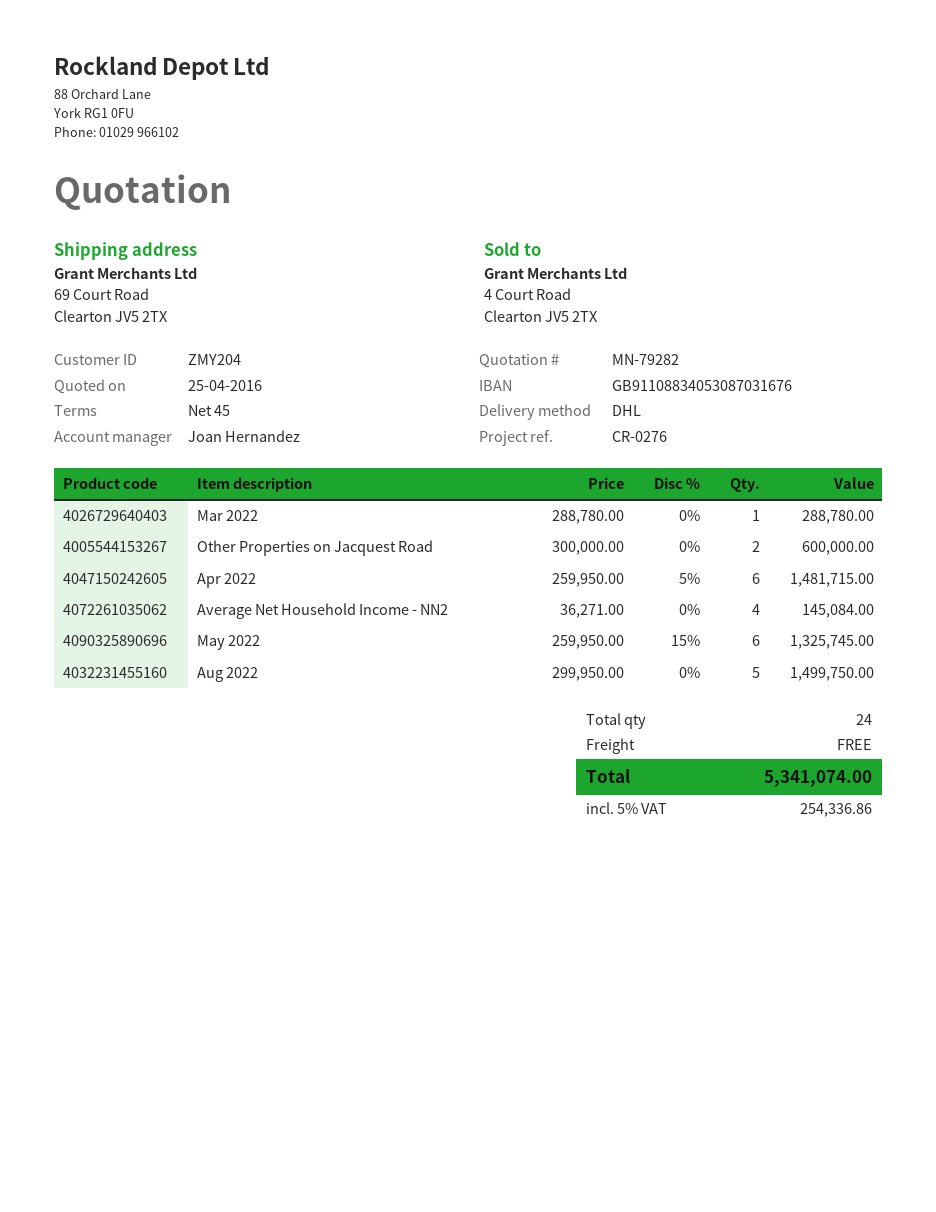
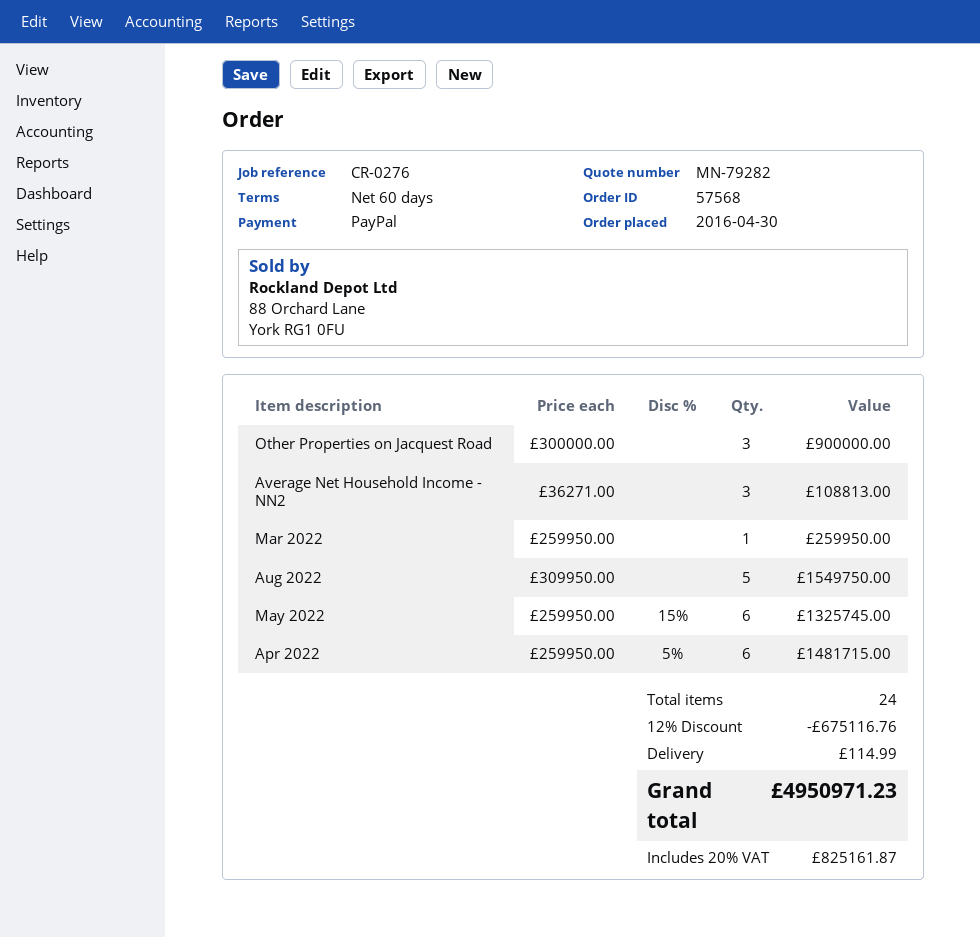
payment terms: 45 days -> 60 days
Mar 2022: 1 x 288780.00 = 288780.00 -> 1 x 259950.00 = 259950.00
Other Properties on Jacquest Road: 2 x 300000.00 = 600000.00 -> 3 x 300000.00 = 900000.00
Average Net Household Income - NN2: 4 x 36271.00 = 145084.00 -> 3 x 36271.00 = 108813.00
Aug 2022: 5 x 299950.00 = 1499750.00 -> 5 x 309950.00 = 1549750.00
discount: none -> 12% = 675116.76
shipping: 0.00 -> 114.99
tax: 5% = 254336.86 -> 20% = 825161.87
total: 5341074.00 -> 4950971.23

